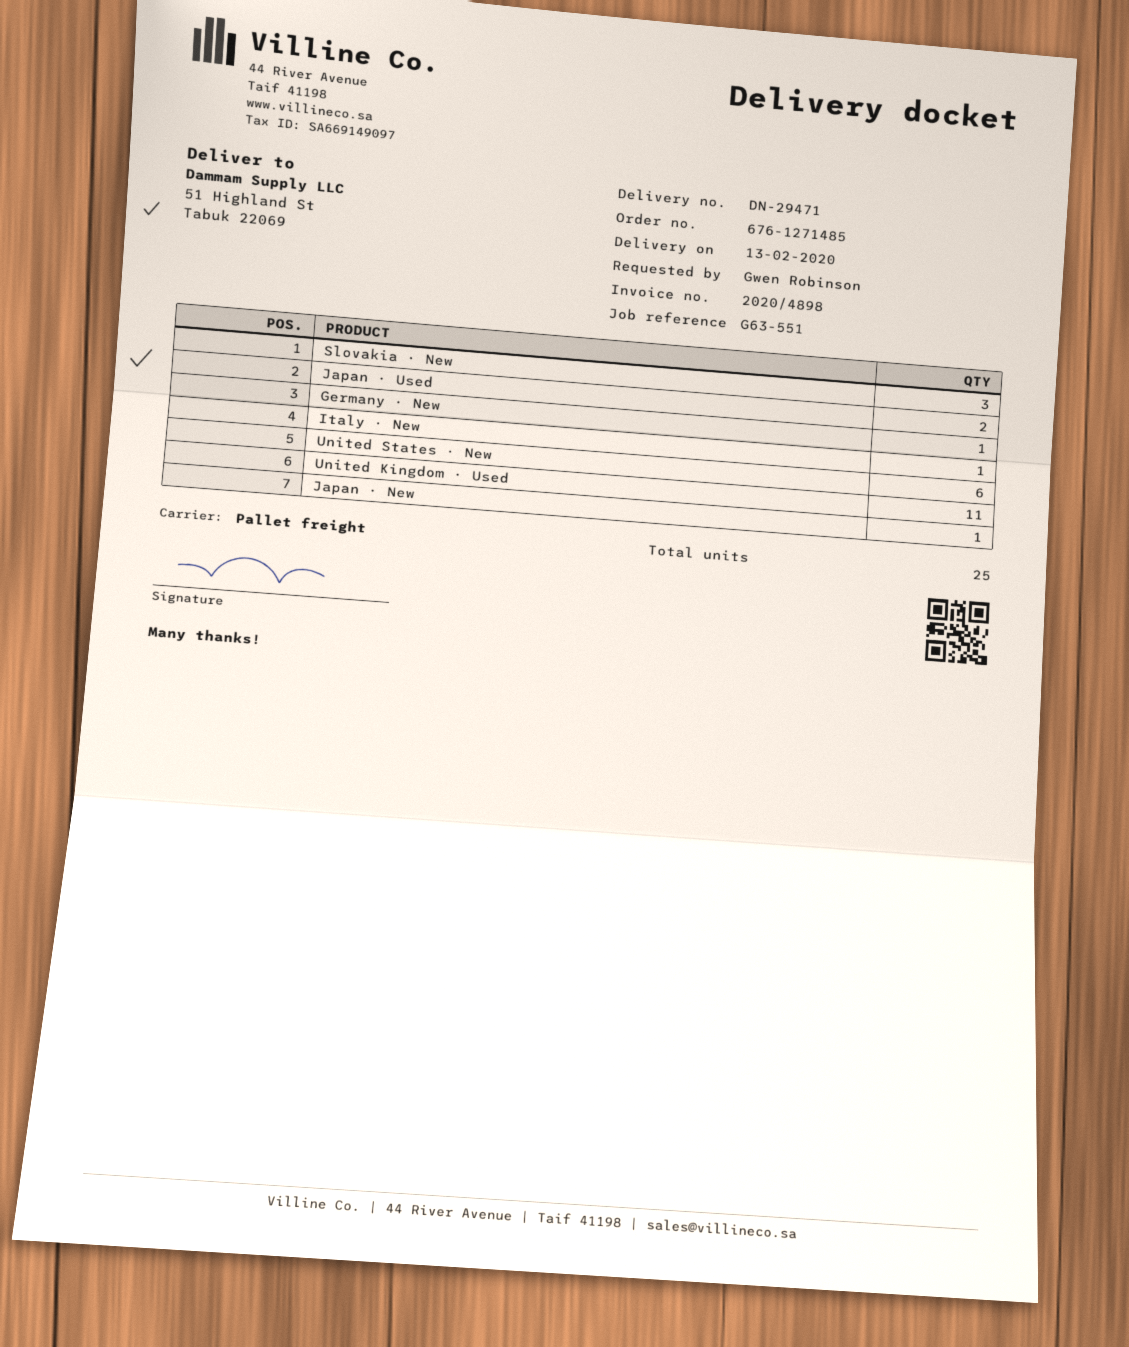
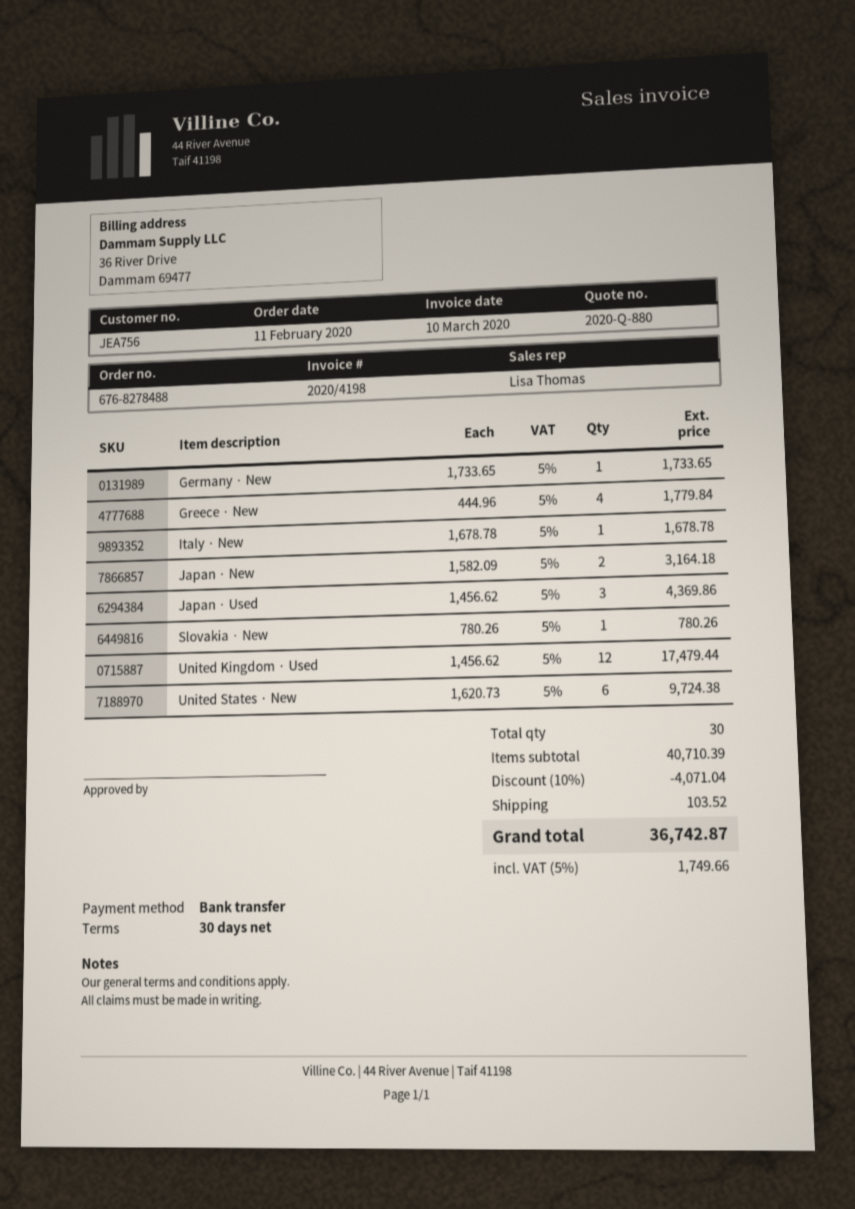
order number: 676-1271485 -> 676-8278488
invoice number: 2020/4898 -> 2020/4198
Slovakia · New: 3 -> 1
Japan · Used: 2 -> 3
United Kingdom · Used: 11 -> 12
Japan · New: 1 -> 2
Greece · New: none -> 4
total quantity: 25 -> 30

